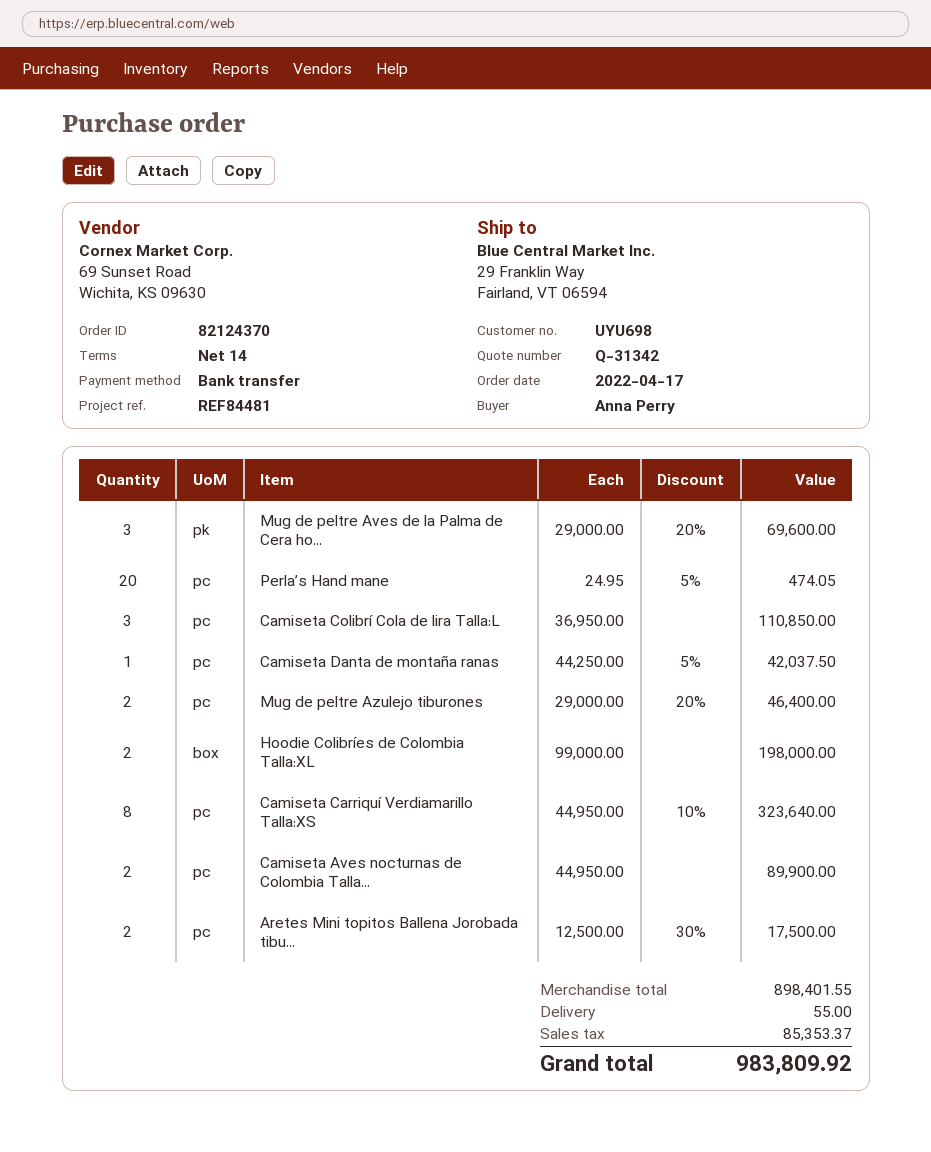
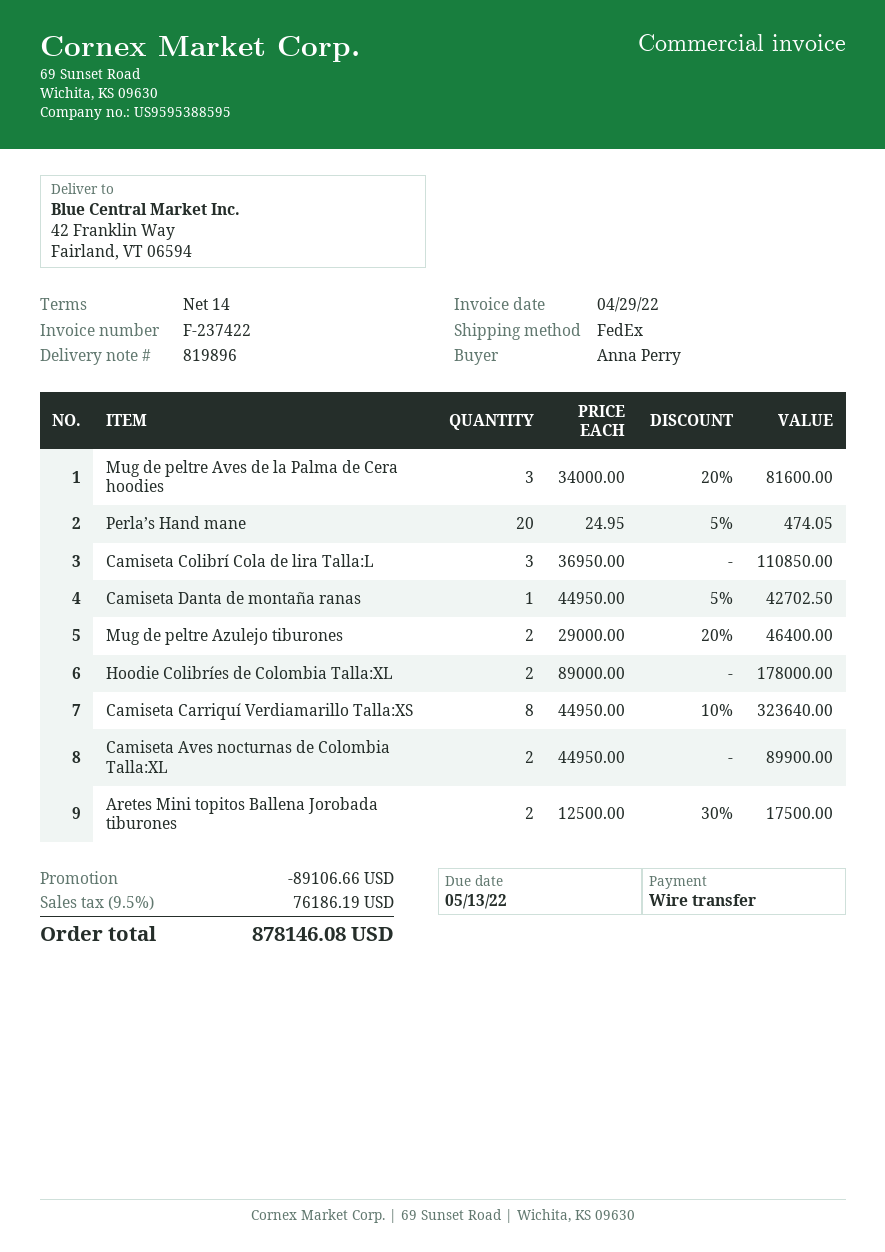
ship to: 29 Franklin Way, Fairland, VT 06594 -> 42 Franklin Way, Fairland, VT 06594
Mug de peltre Aves de la Palma de Cera ho...: 3 x 29000.00 - 20% = 69600.00 -> 3 x 34000.00 - 20% = 81600.00
Camiseta Danta de montaña ranas: 1 x 44250.00 - 5% = 42037.50 -> 1 x 44950.00 - 5% = 42702.50
Hoodie Colibríes de Colombia Talla:XL: 2 x 99000.00 = 198000.00 -> 2 x 89000.00 = 178000.00
discount: none -> 89106.66
shipping: 55.00 -> none
tax: 85353.37 -> 76186.19
total: 983809.92 -> 878146.08

